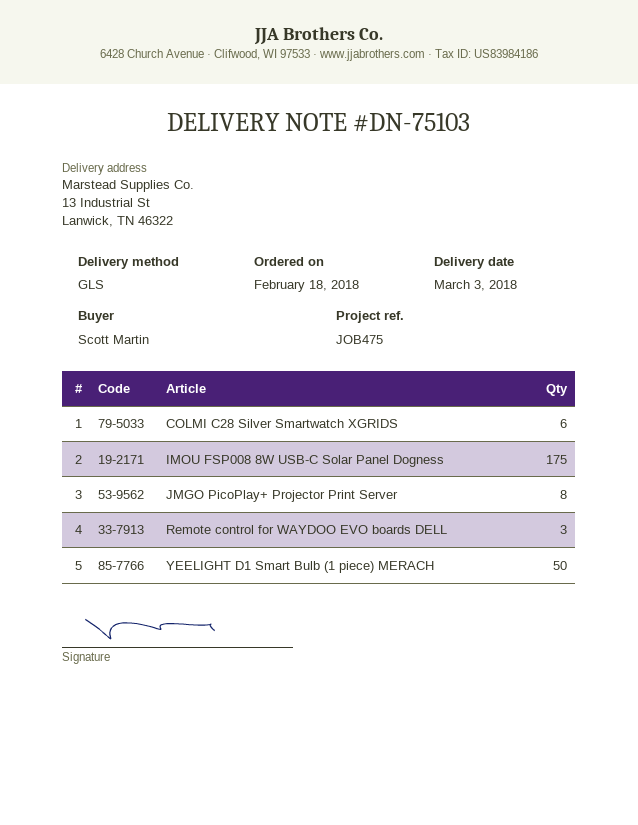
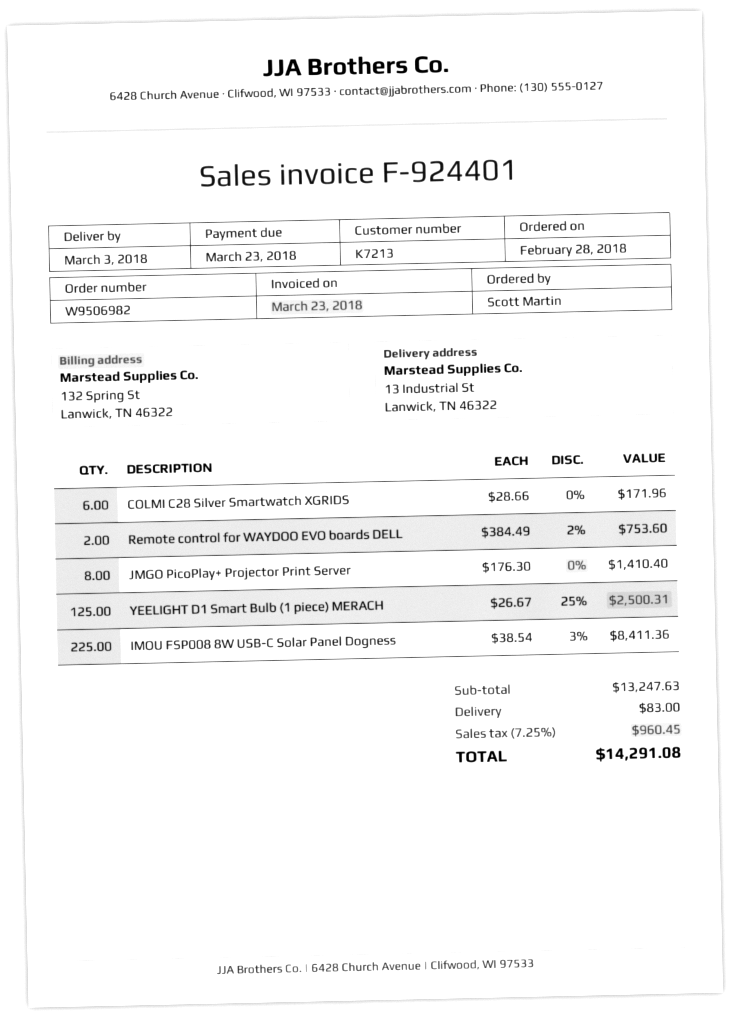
order date: 2018-02-18 -> 2018-02-28
IMOU FSP008 8W USB-C Solar Panel Dogness: 175 -> 225
Remote control for WAYDOO EVO boards DELL: 3 -> 2
YEELIGHT D1 Smart Bulb (1 piece) MERACH: 50 -> 125

